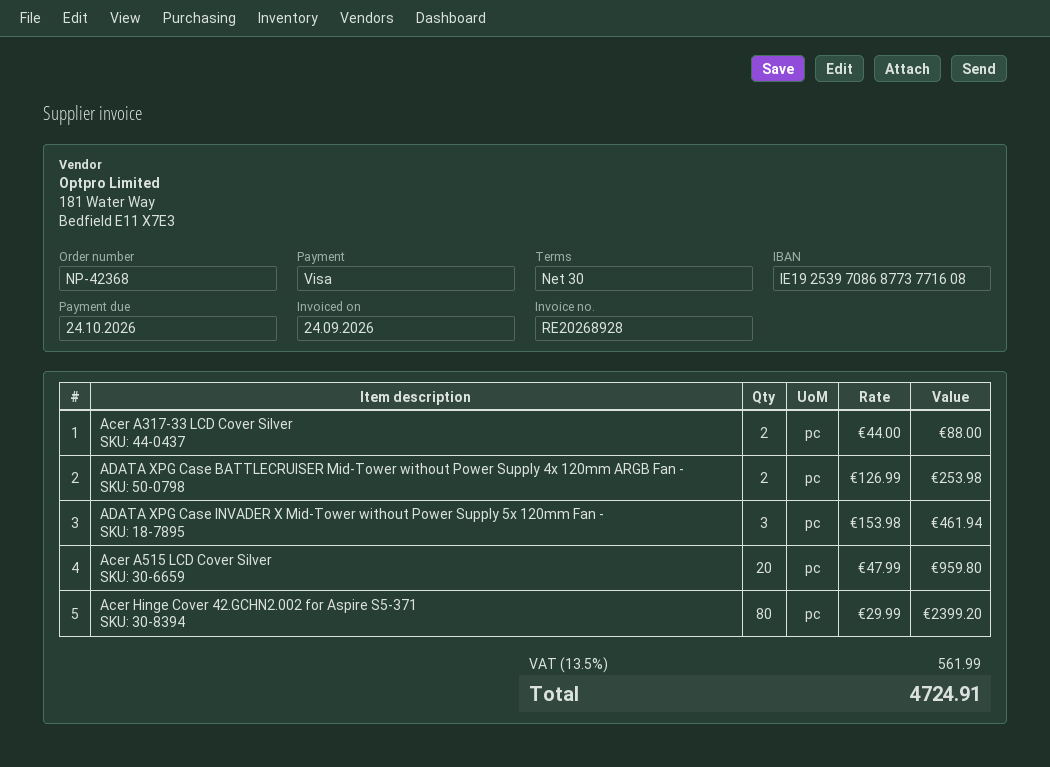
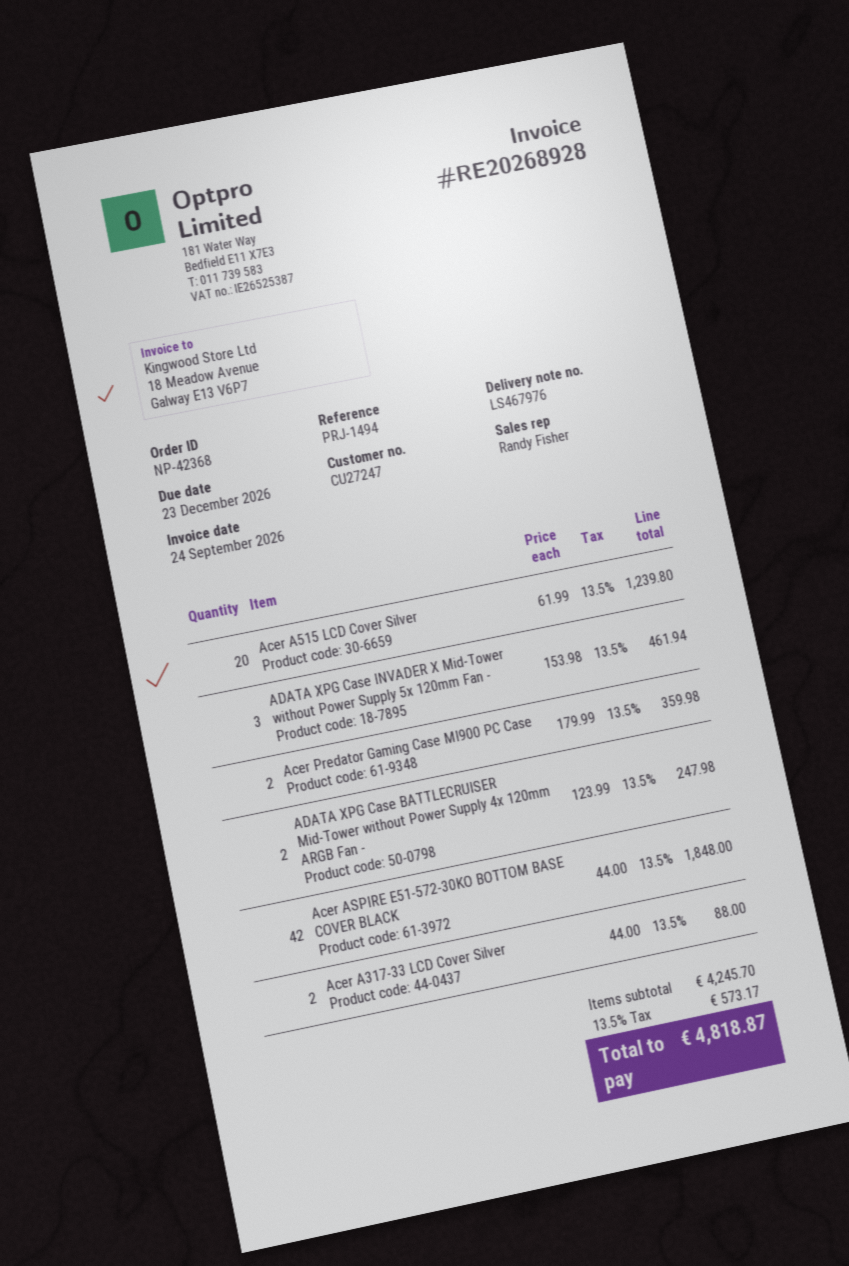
due date: 2026-10-24 -> 2026-12-23
ADATA XPG Case BATTLECRUISER Mid-Tower without Power Supply 4x 120mm ARGB Fan -: 2 x 126.99 = 253.98 -> 2 x 123.99 = 247.98
Acer A515 LCD Cover Silver: 20 x 47.99 = 959.80 -> 20 x 61.99 = 1239.80
Acer Hinge Cover 42.GCHN2.002 for Aspire S5-371: 80 x 29.99 = 2399.20 -> none
Acer Predator Gaming Case MI900 PC Case: none -> 2 x 179.99 = 359.98
Acer ASPIRE E51-572-30KO BOTTOM BASE COVER BLACK: none -> 42 x 44.00 = 1848.00
tax: 13.5% = 561.99 -> 13.5% = 573.17
total: 4724.91 -> 4818.87

